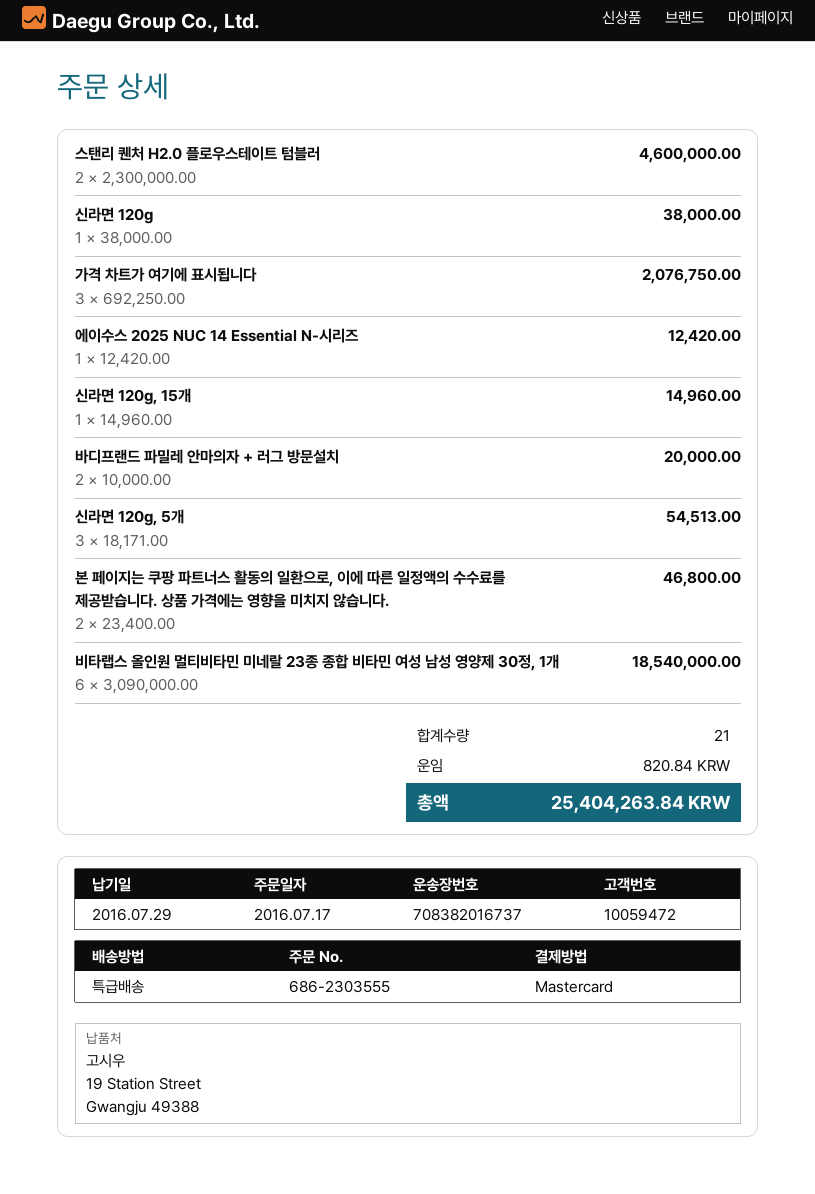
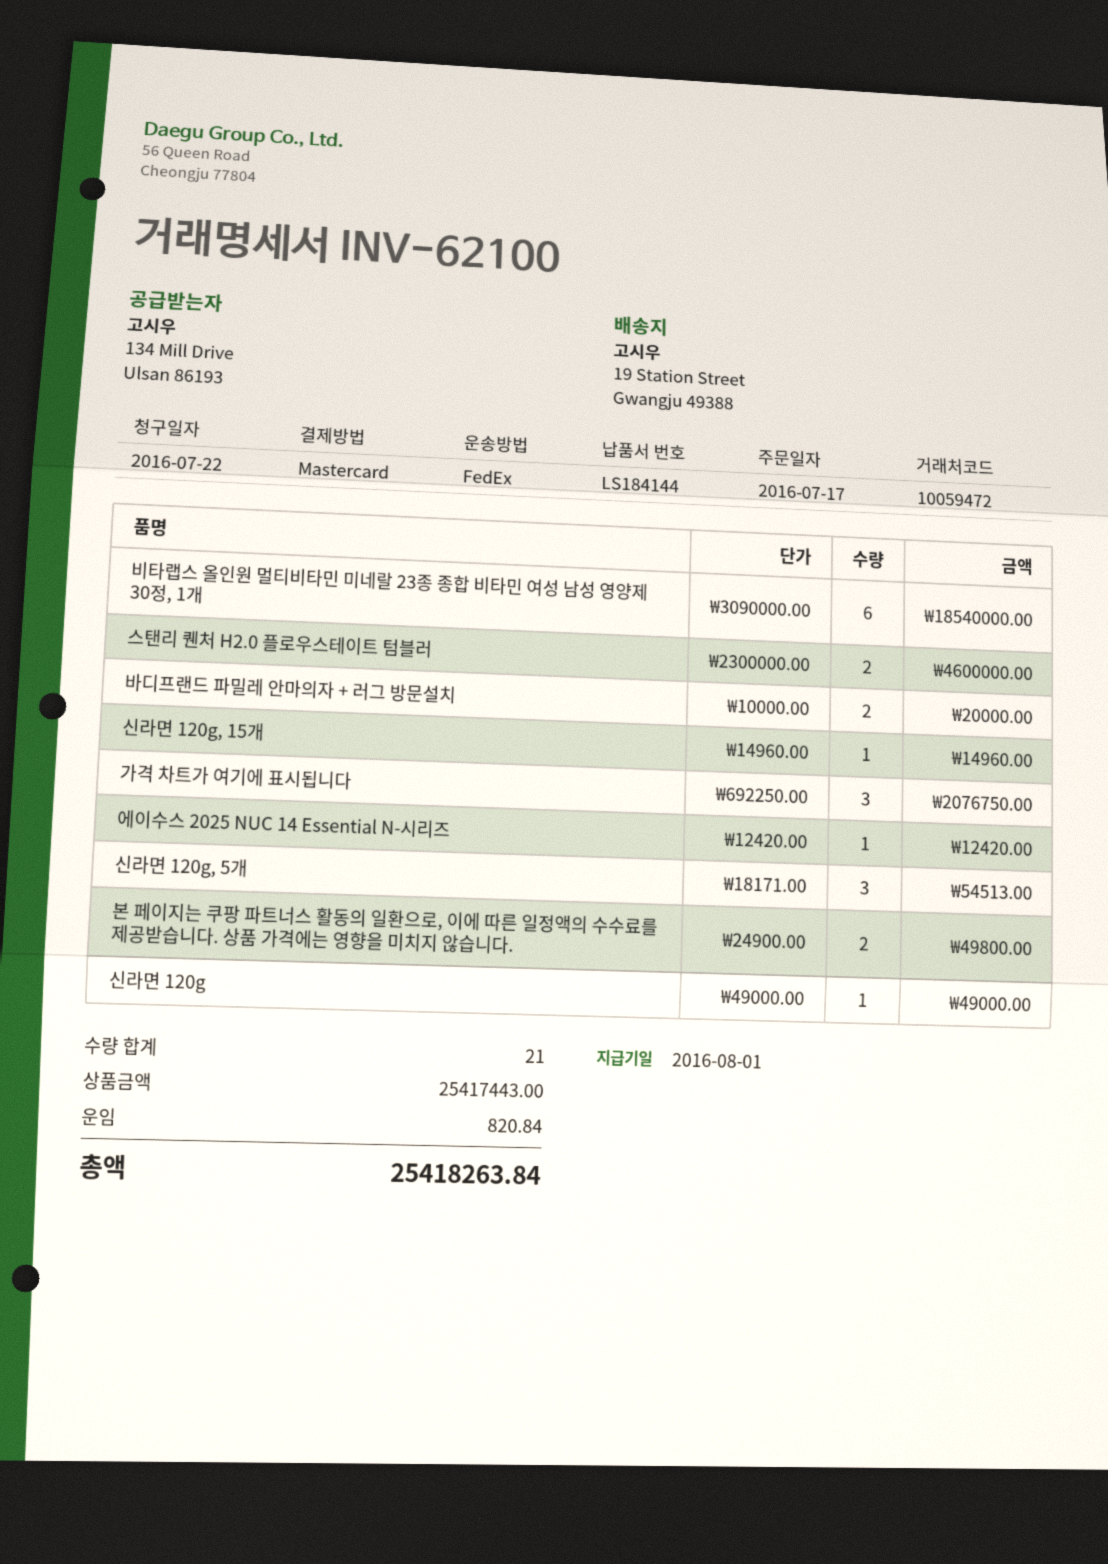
shipping method: express -> FedEx
신라면 120g: 1 x 38000.00 = 38000.00 -> 1 x 49000.00 = 49000.00
본 페이지는 쿠팡 파트너스 활동의 일환으로, 이에 따른 일정액의 수수료를 제공받습니다. 상품 가격에는 영향을 미치지 않습니다.: 2 x 23400.00 = 46800.00 -> 2 x 24900.00 = 49800.00
total: 25404263.84 -> 25418263.84

